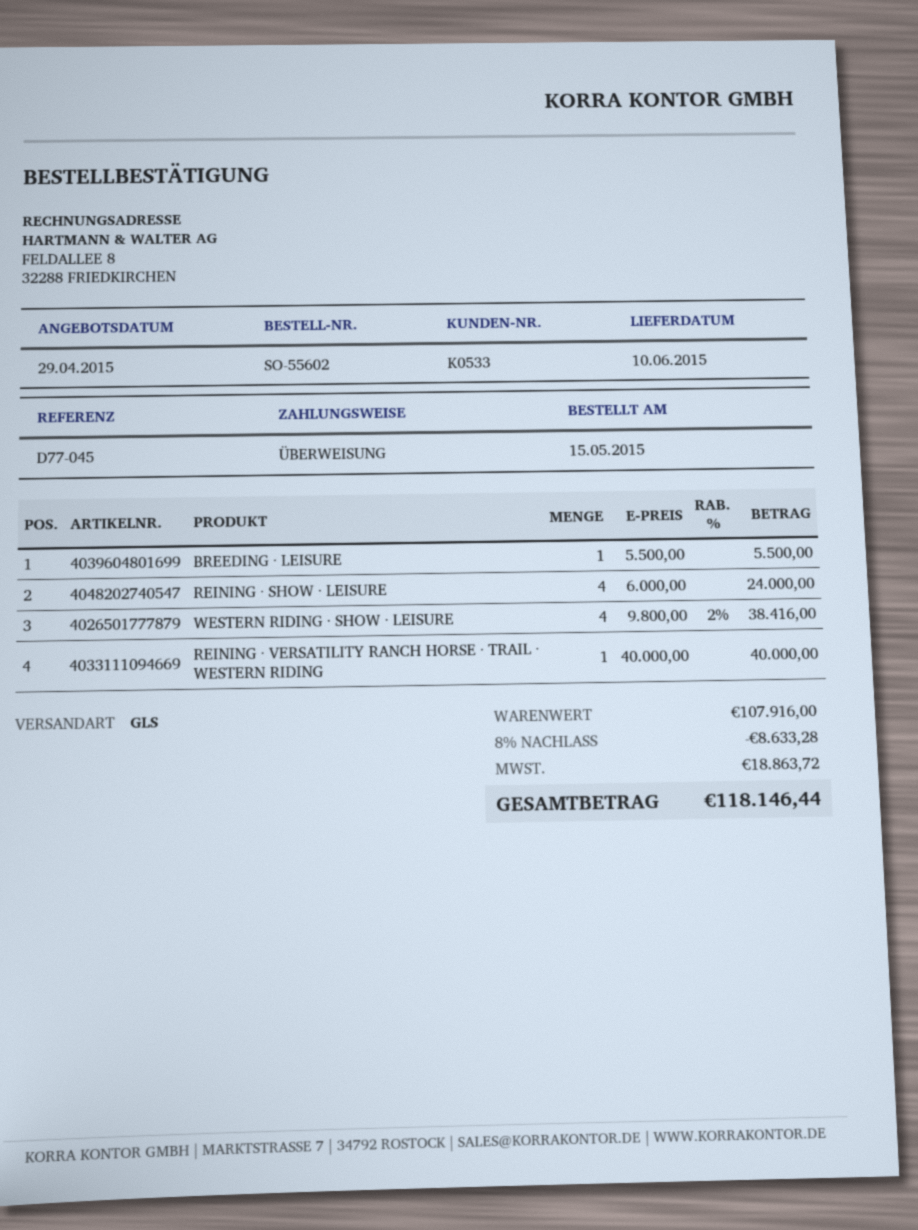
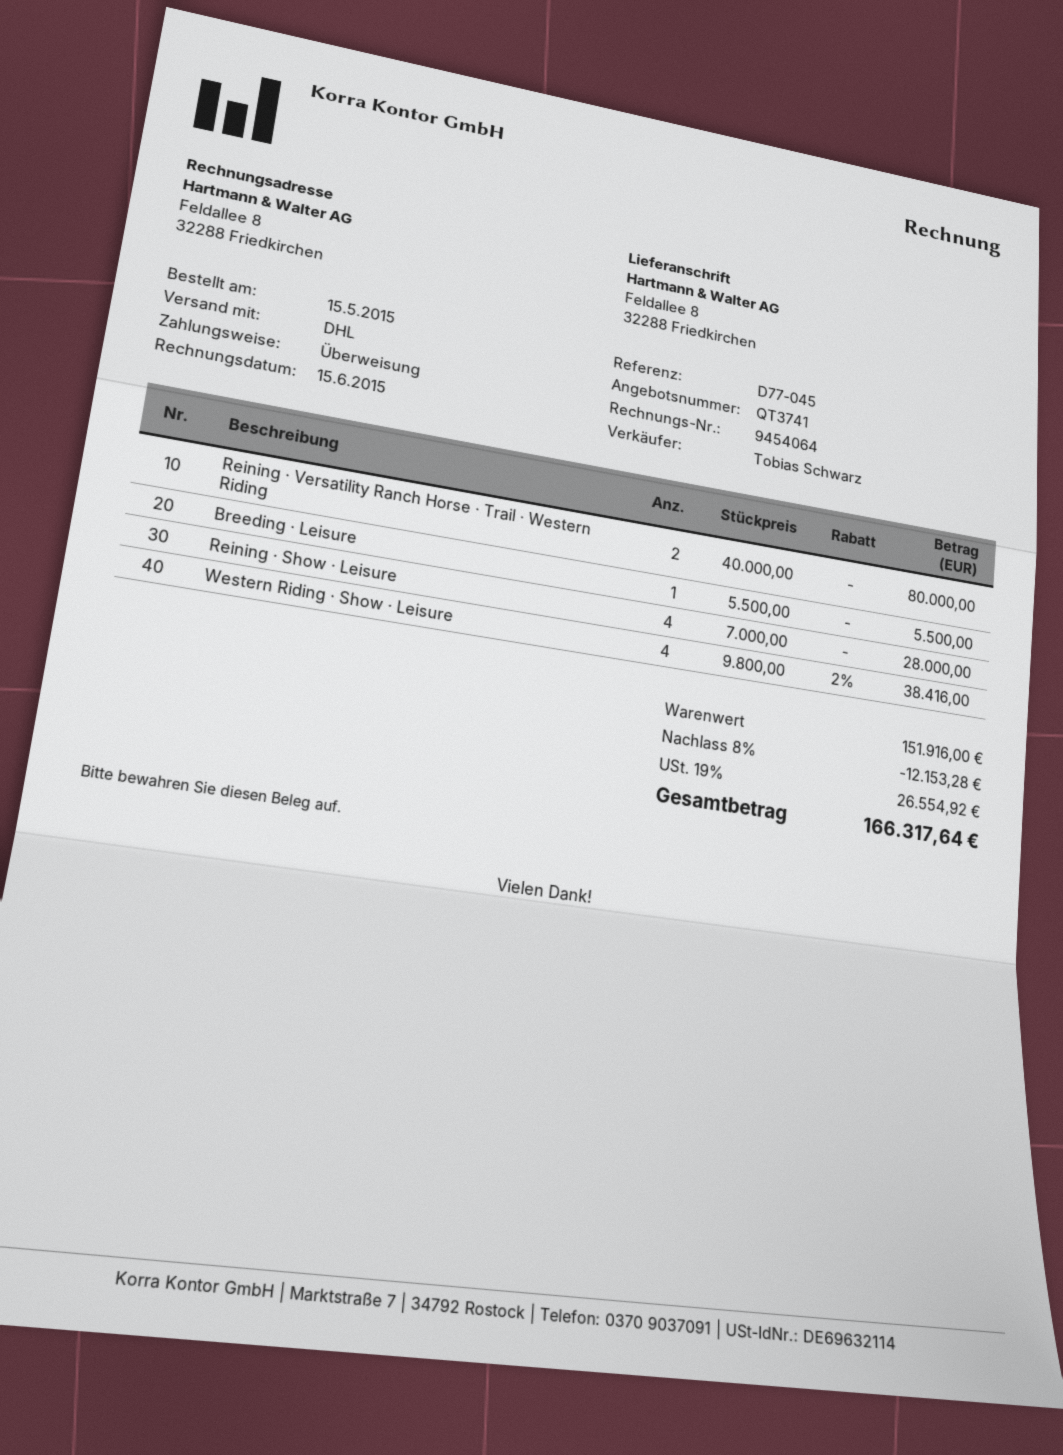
shipping method: GLS -> DHL
REINING · SHOW · LEISURE: 4 x 6000.00 = 24000.00 -> 4 x 7000.00 = 28000.00
REINING · VERSATILITY RANCH HORSE · TRAIL · WESTERN RIDING: 1 x 40000.00 = 40000.00 -> 2 x 40000.00 = 80000.00
subtotal: 107916.00 -> 151916.00
discount: 8% = 8633.28 -> 8% = 12153.28
tax: 18863.72 -> 26554.92
total: 118146.44 -> 166317.64

